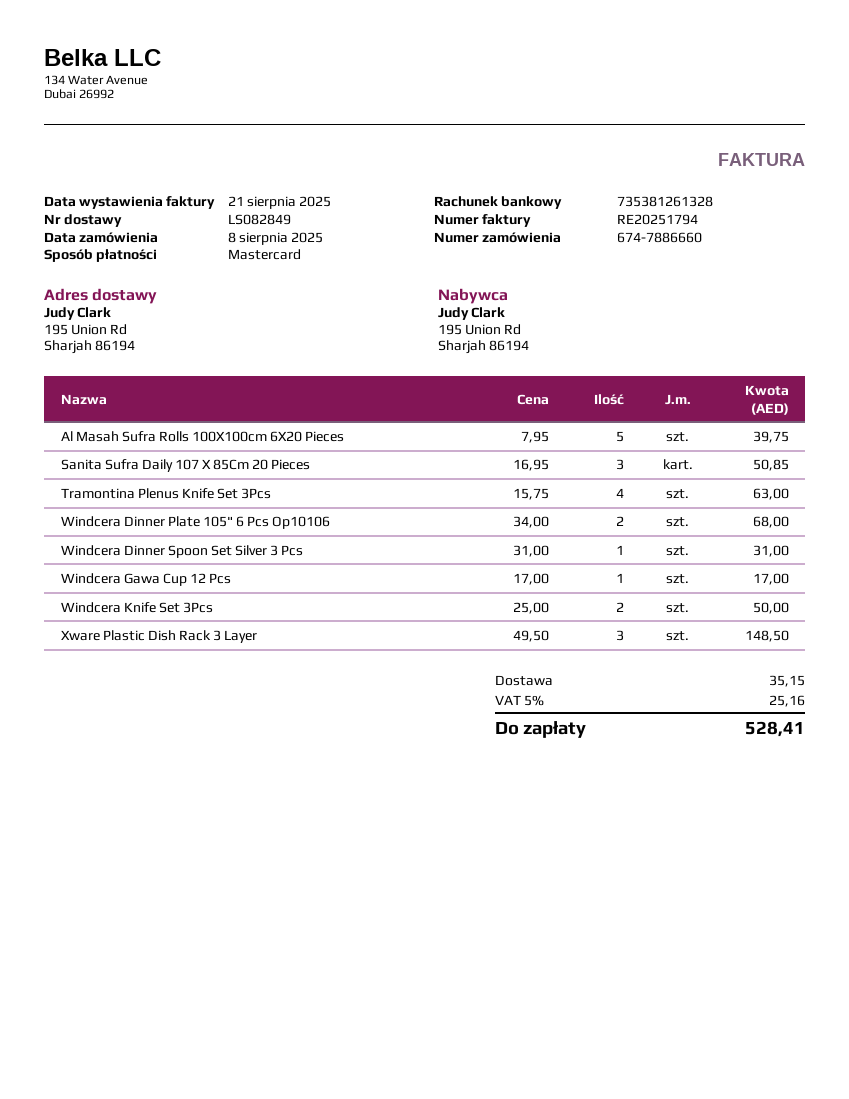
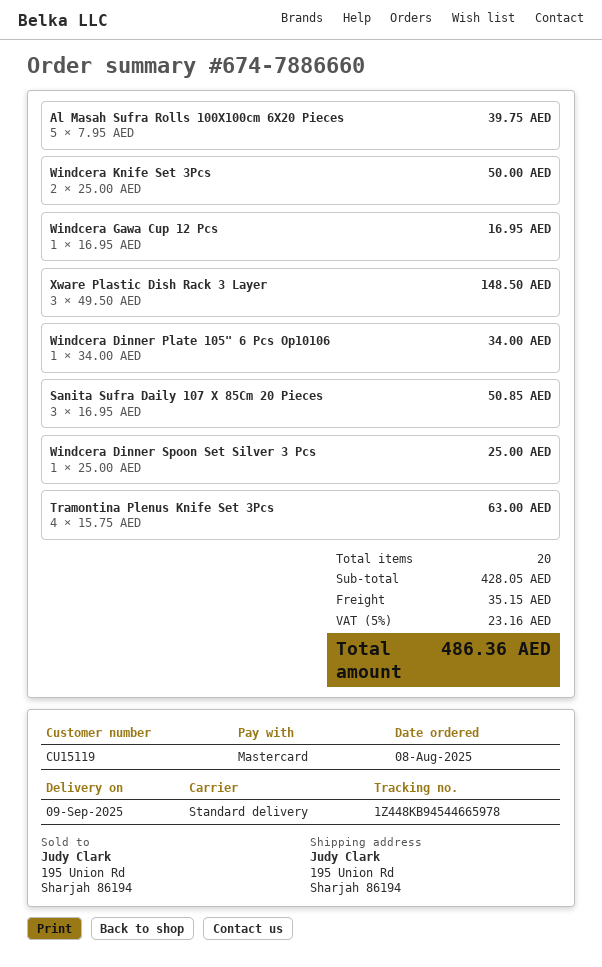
Windcera Dinner Plate 105" 6 Pcs Op10106: 2 x 34.00 = 68.00 -> 1 x 34.00 = 34.00
Windcera Dinner Spoon Set Silver 3 Pcs: 1 x 31.00 = 31.00 -> 1 x 25.00 = 25.00
Windcera Gawa Cup 12 Pcs: 1 x 17.00 = 17.00 -> 1 x 16.95 = 16.95
tax: 5% = 25.16 -> 5% = 23.16
total: 528.41 -> 486.36

